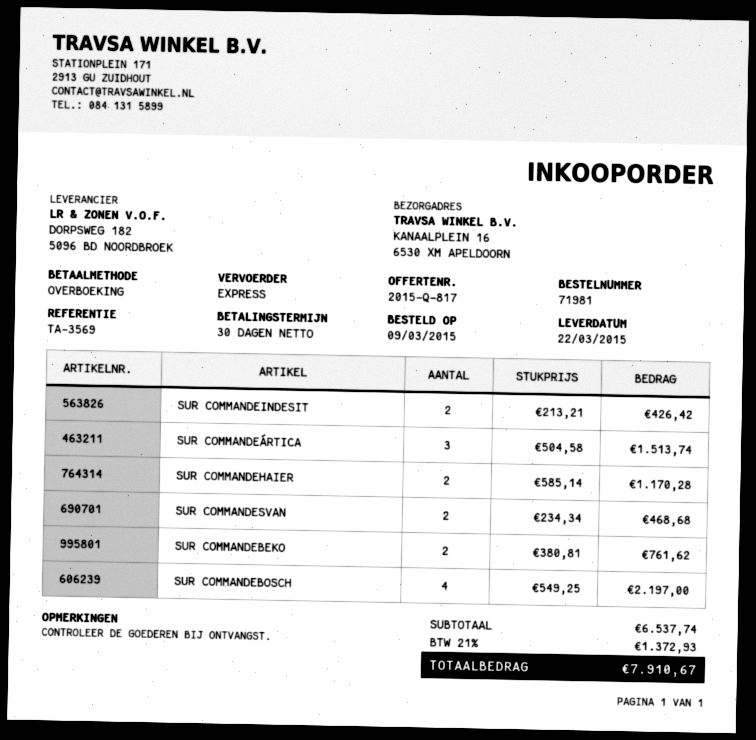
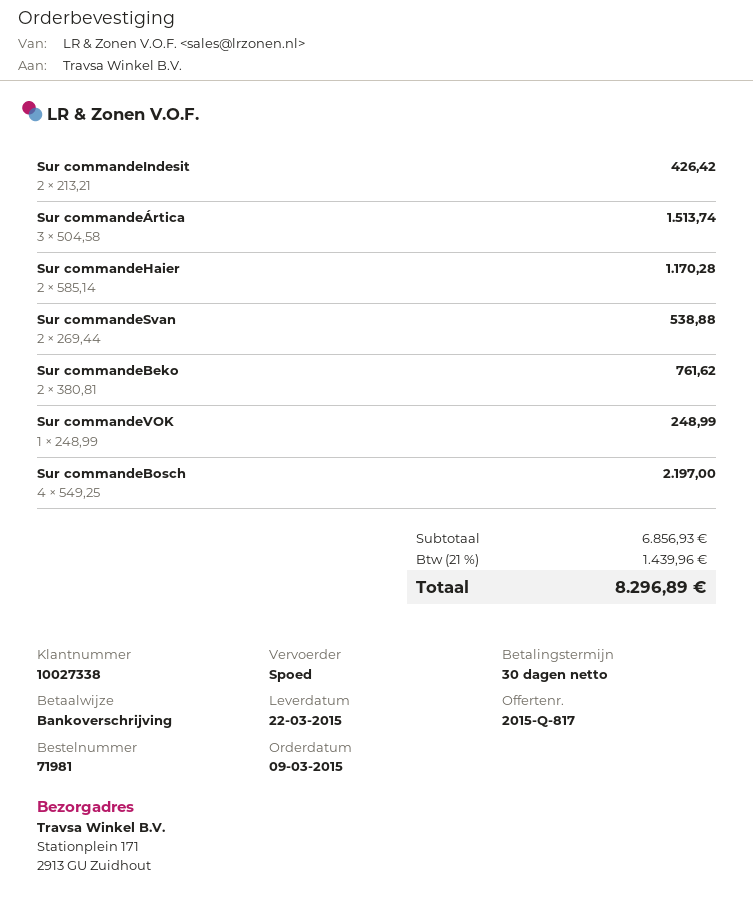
ship to: KANAALPLEIN 16, 6530 XM APELDOORN -> Stationplein 171, 2913 GU Zuidhout
SUR COMMANDESVAN: 2 x 234.34 = 468.68 -> 2 x 269.44 = 538.88
Sur commandeVOK: none -> 1 x 248.99 = 248.99
subtotal: 6537.74 -> 6856.93
tax: 21% = 1372.93 -> 21% = 1439.96
total: 7910.67 -> 8296.89

